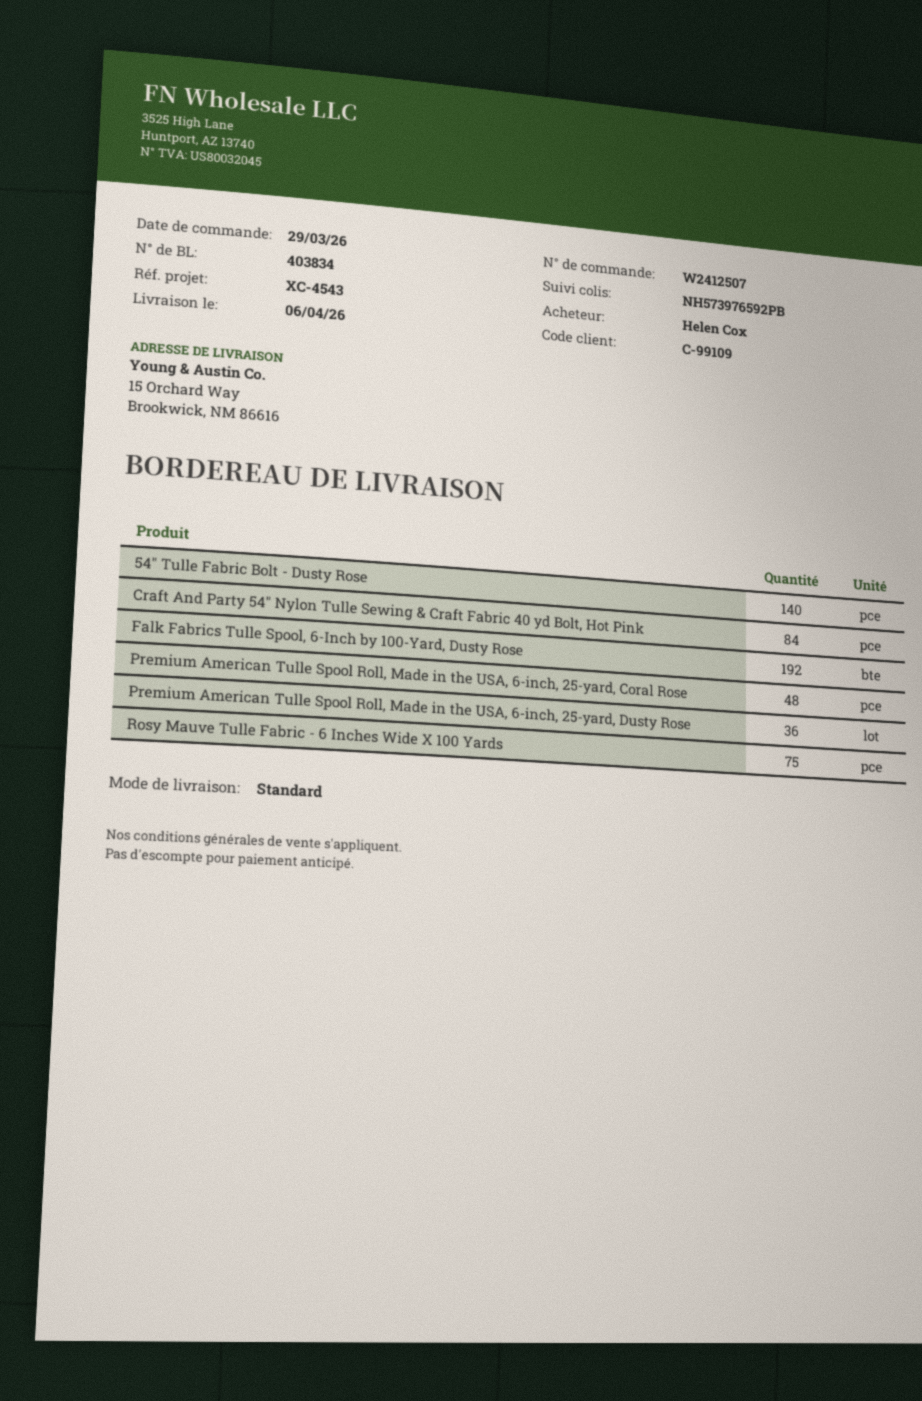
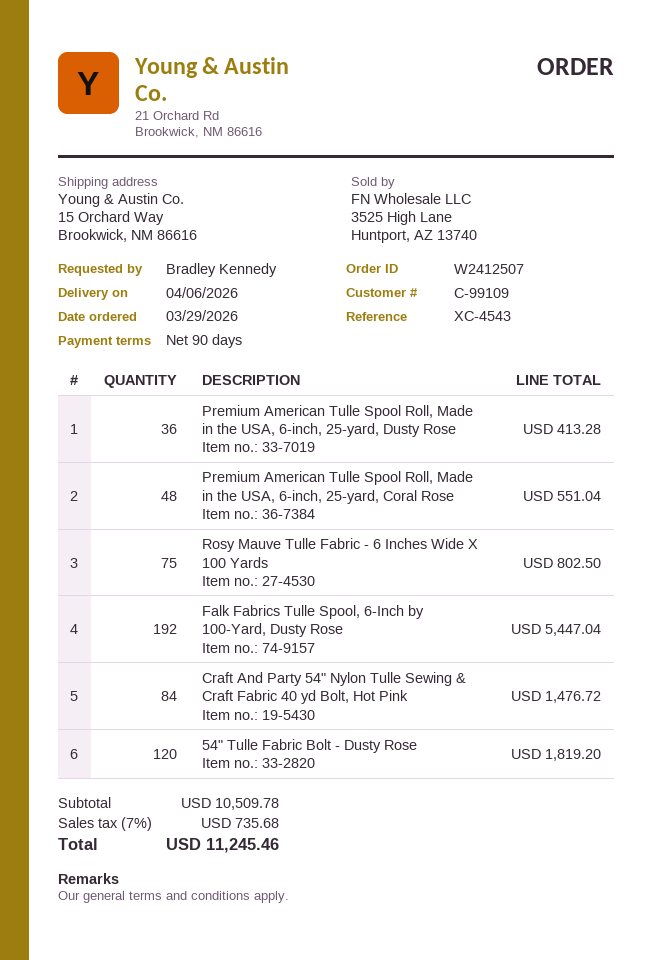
ordered by: Helen Cox -> Bradley Kennedy
54" Tulle Fabric Bolt - Dusty Rose: 140 -> 120

